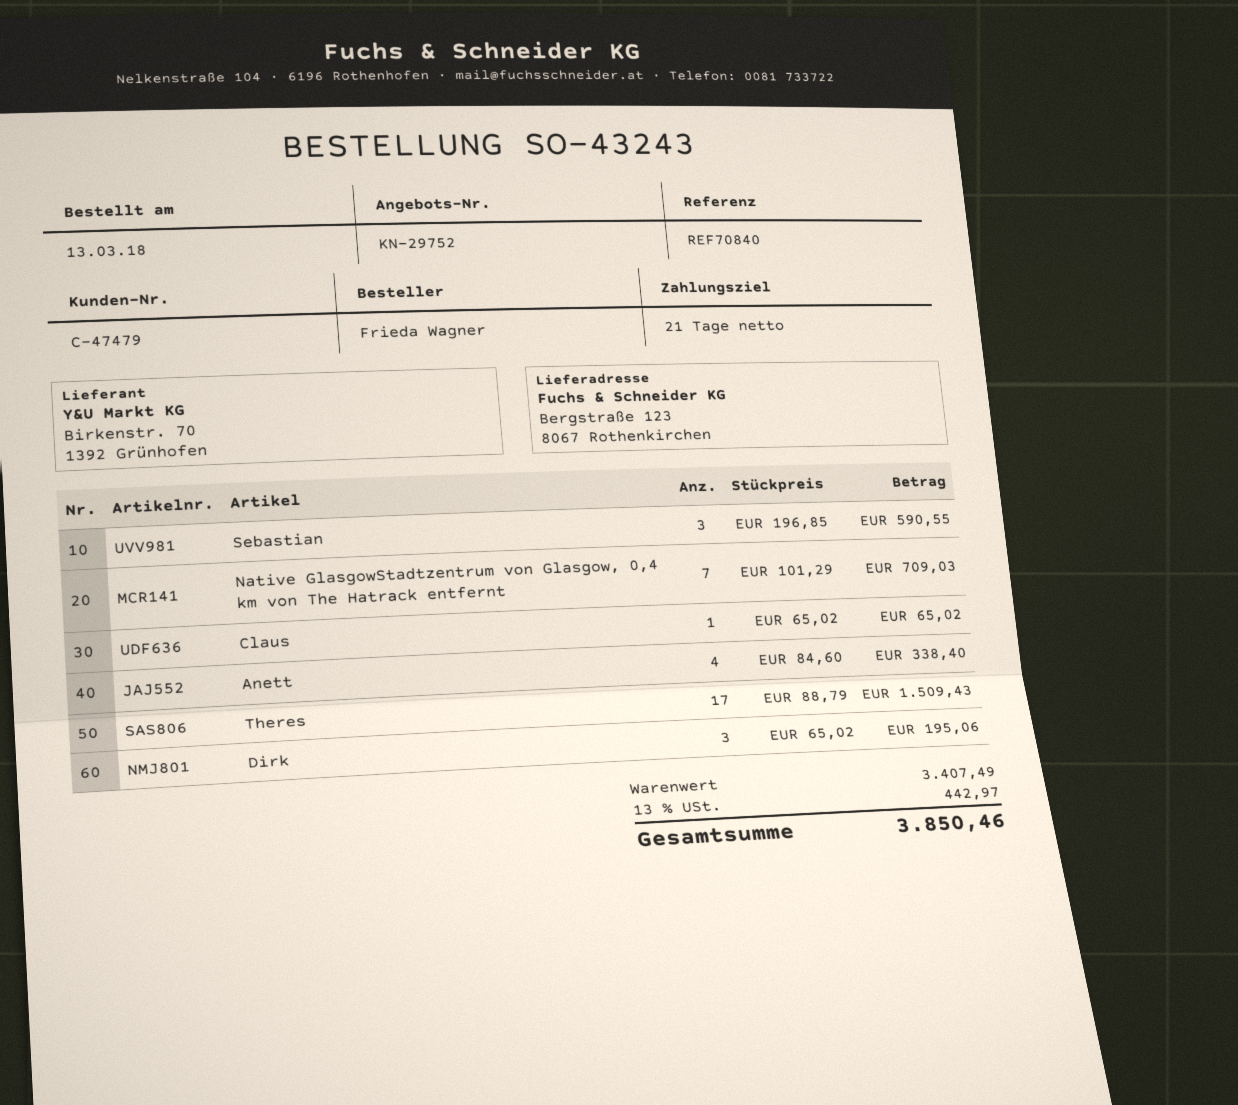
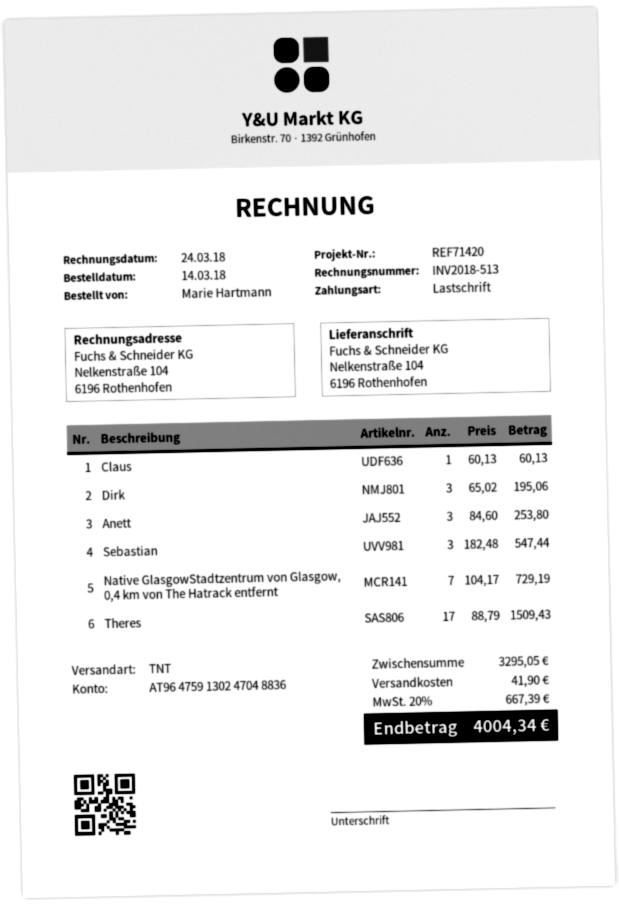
order date: 2018-03-13 -> 2018-03-14
reference: REF70840 -> REF71420
ordered by: Frieda Wagner -> Marie Hartmann
ship to: Bergstraße 123, 8067 Rothenkirchen -> Nelkenstraße 104, 6196 Rothenhofen
Sebastian: 3 x 196.85 = 590.55 -> 3 x 182.48 = 547.44
Native GlasgowStadtzentrum von Glasgow, 0,4 km von The Hatrack entfernt: 7 x 101.29 = 709.03 -> 7 x 104.17 = 729.19
Claus: 1 x 65.02 = 65.02 -> 1 x 60.13 = 60.13
Anett: 4 x 84.60 = 338.40 -> 3 x 84.60 = 253.80
subtotal: 3407.49 -> 3295.05
shipping: none -> 41.90
tax: 13% = 442.97 -> 20% = 667.39
total: 3850.46 -> 4004.34

